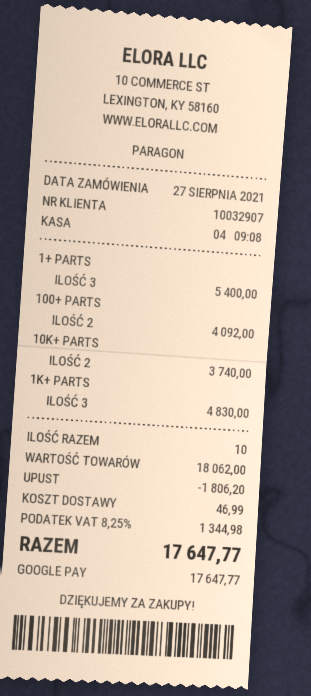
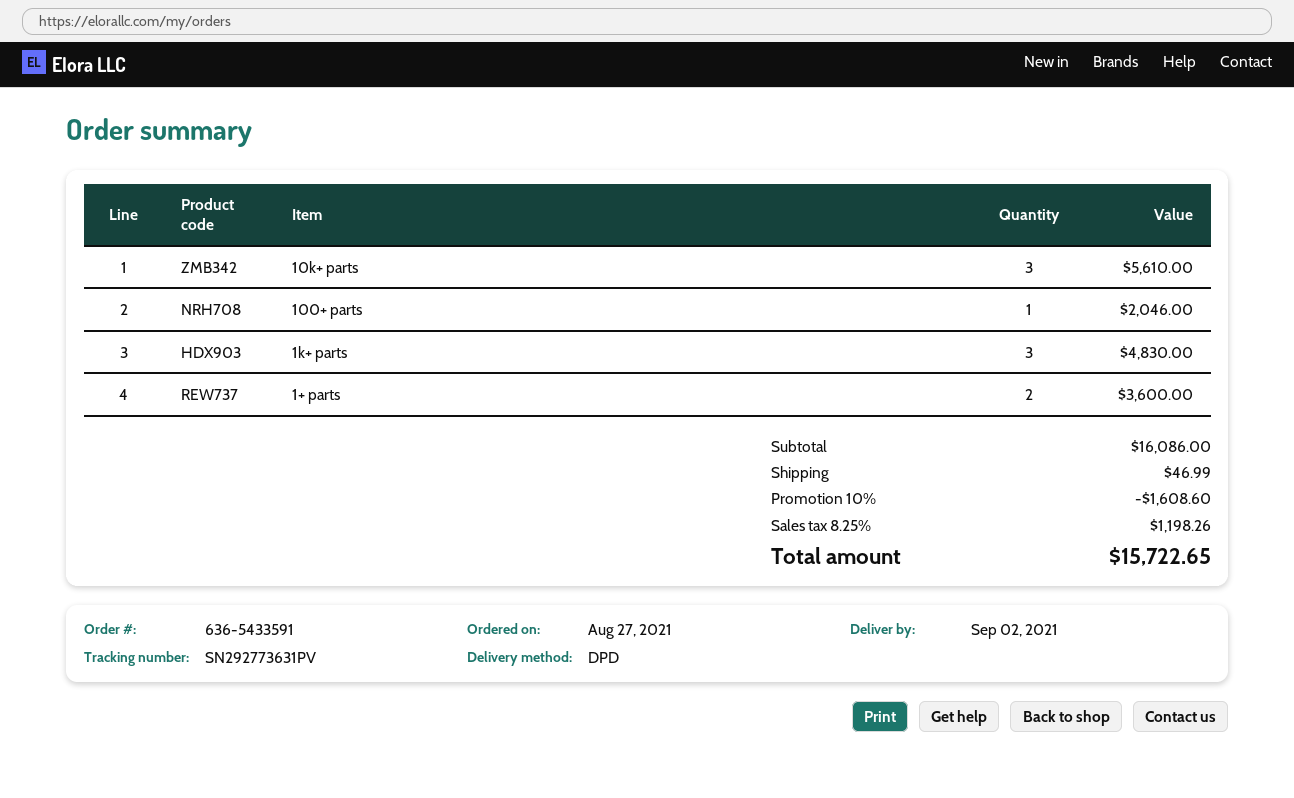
1+ PARTS: 3 for 5400.00 -> 2 for 3600.00
100+ PARTS: 2 for 4092.00 -> 1 for 2046.00
10K+ PARTS: 2 for 3740.00 -> 3 for 5610.00
subtotal: 18062.00 -> 16086.00
discount: 1806.20 -> 1608.60
tax: 8.25% = 1344.98 -> 8.25% = 1198.26
total: 17647.77 -> 15722.65

